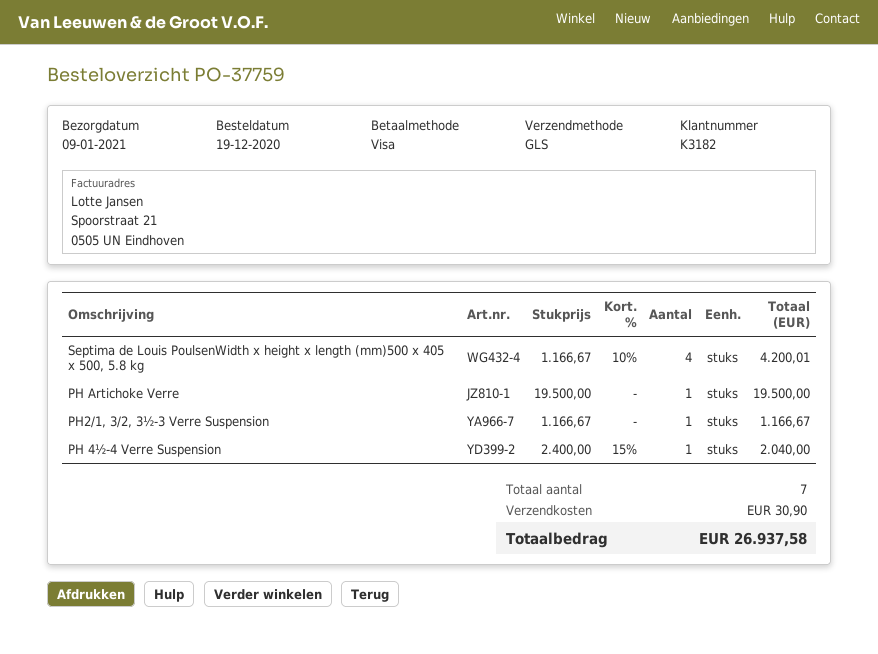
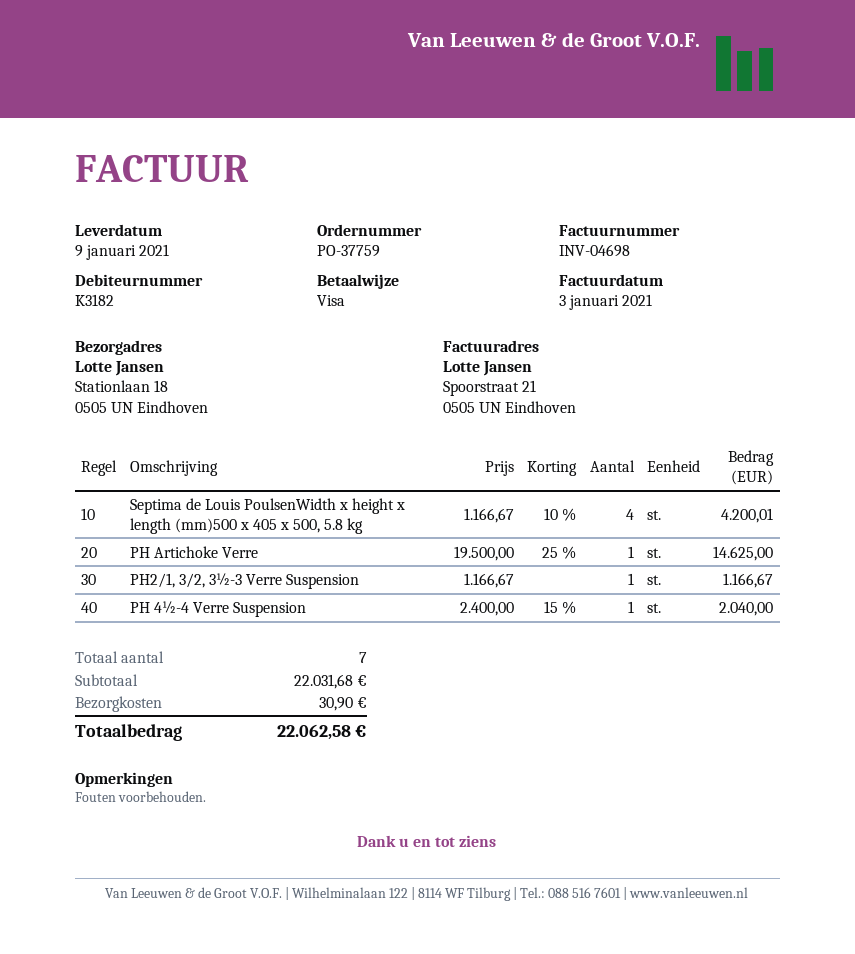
PH Artichoke Verre: 1 x 19500.00 = 19500.00 -> 1 x 19500.00 - 25% = 14625.00
total: 26937.58 -> 22062.58

